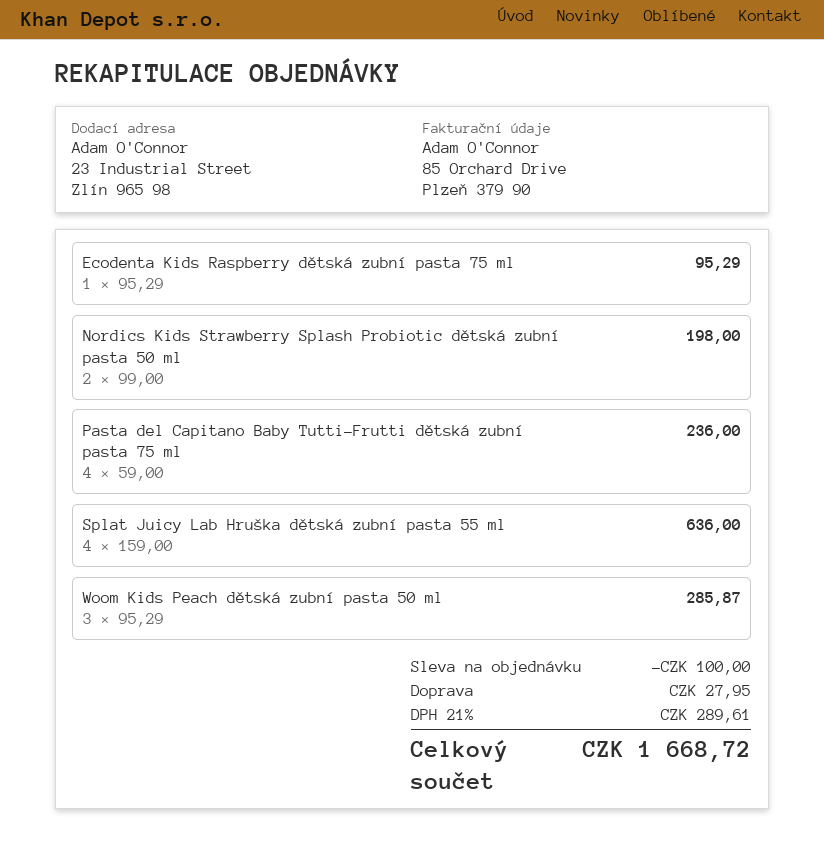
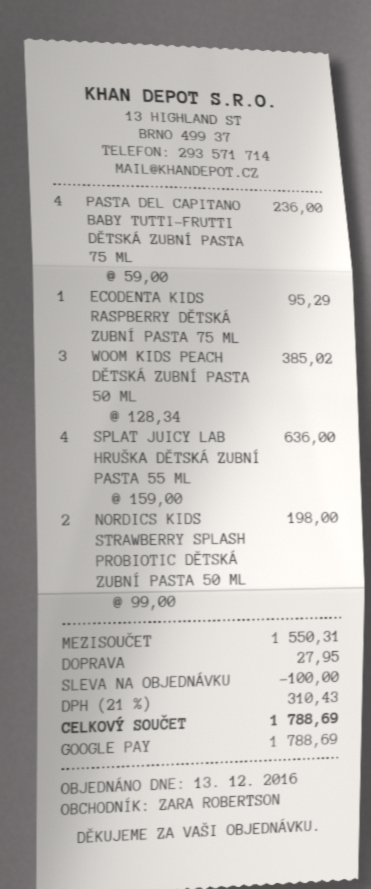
Woom Kids Peach dětská zubní pasta 50 ml: 3 x 95.29 = 285.87 -> 3 x 128.34 = 385.02
tax: 21% = 289.61 -> 21% = 310.43
total: 1668.72 -> 1788.69

